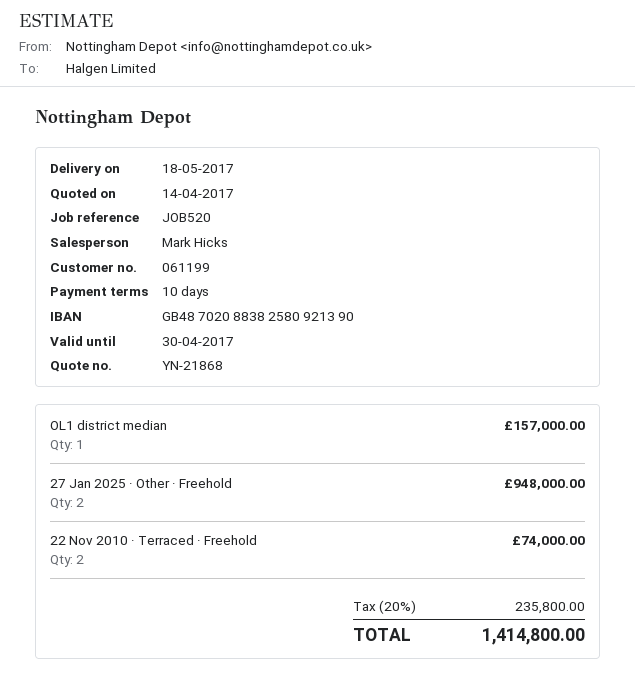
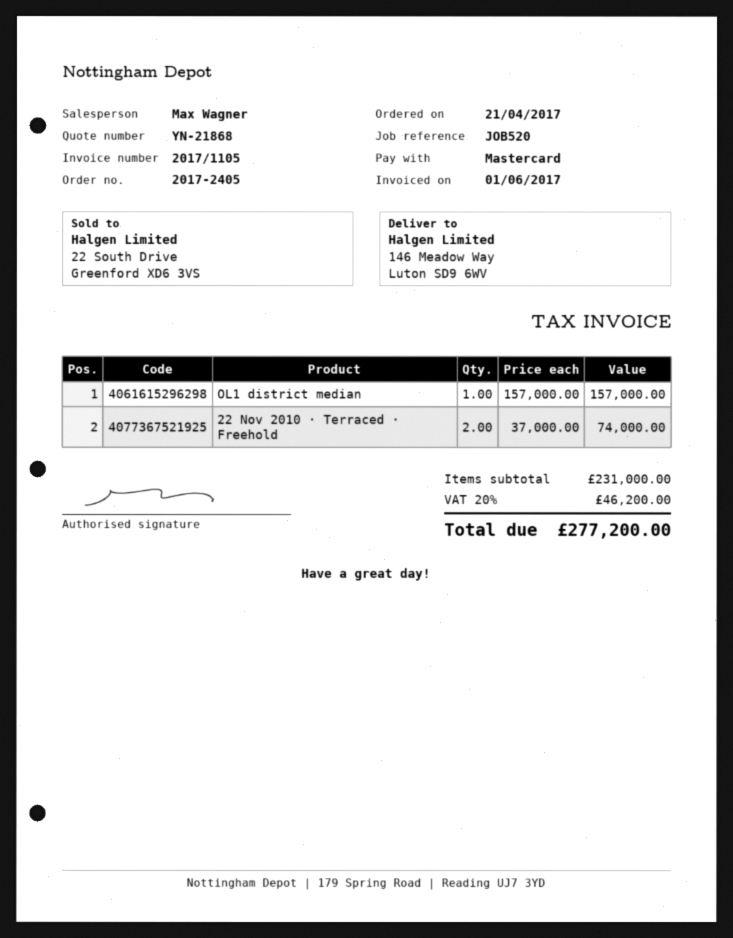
sales rep: Mark Hicks -> Max Wagner
27 Jan 2025 · Other · Freehold: 2 for 948000.00 -> none
tax: 20% = 235800.00 -> 20% = 46200.00
total: 1414800.00 -> 277200.00

